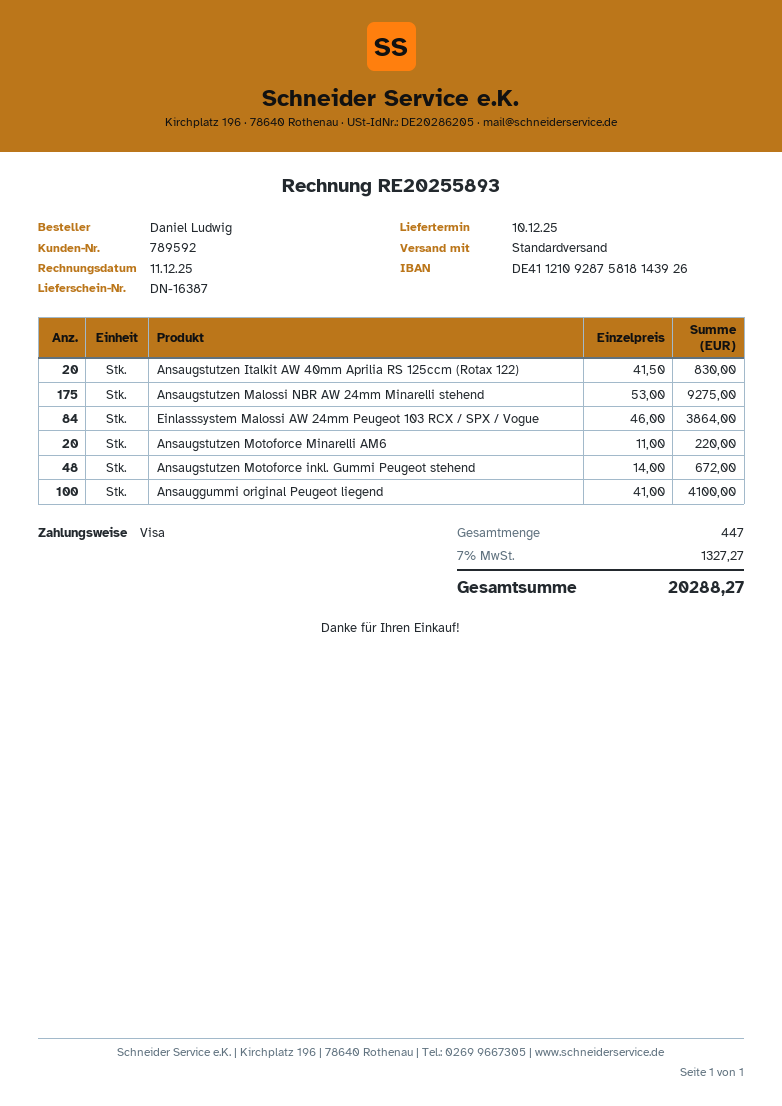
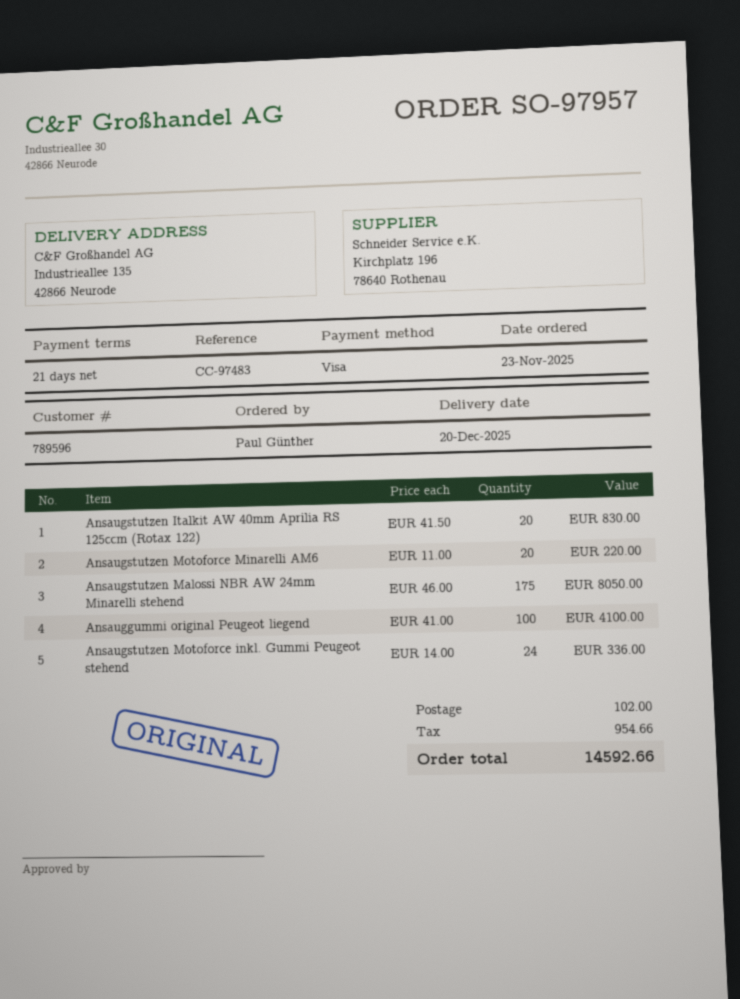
delivery date: 2025-12-10 -> 2025-12-20
customer number: 789592 -> 789596
ordered by: Daniel Ludwig -> Paul Günther
Ansaugstutzen Malossi NBR AW 24mm Minarelli stehend: 175 x 53.00 = 9275.00 -> 175 x 46.00 = 8050.00
Einlasssystem Malossi AW 24mm Peugeot 103 RCX / SPX / Vogue: 84 x 46.00 = 3864.00 -> none
Ansaugstutzen Motoforce inkl. Gummi Peugeot stehend: 48 x 14.00 = 672.00 -> 24 x 14.00 = 336.00
shipping: none -> 102.00
tax: 1327.27 -> 954.66
total: 20288.27 -> 14592.66

